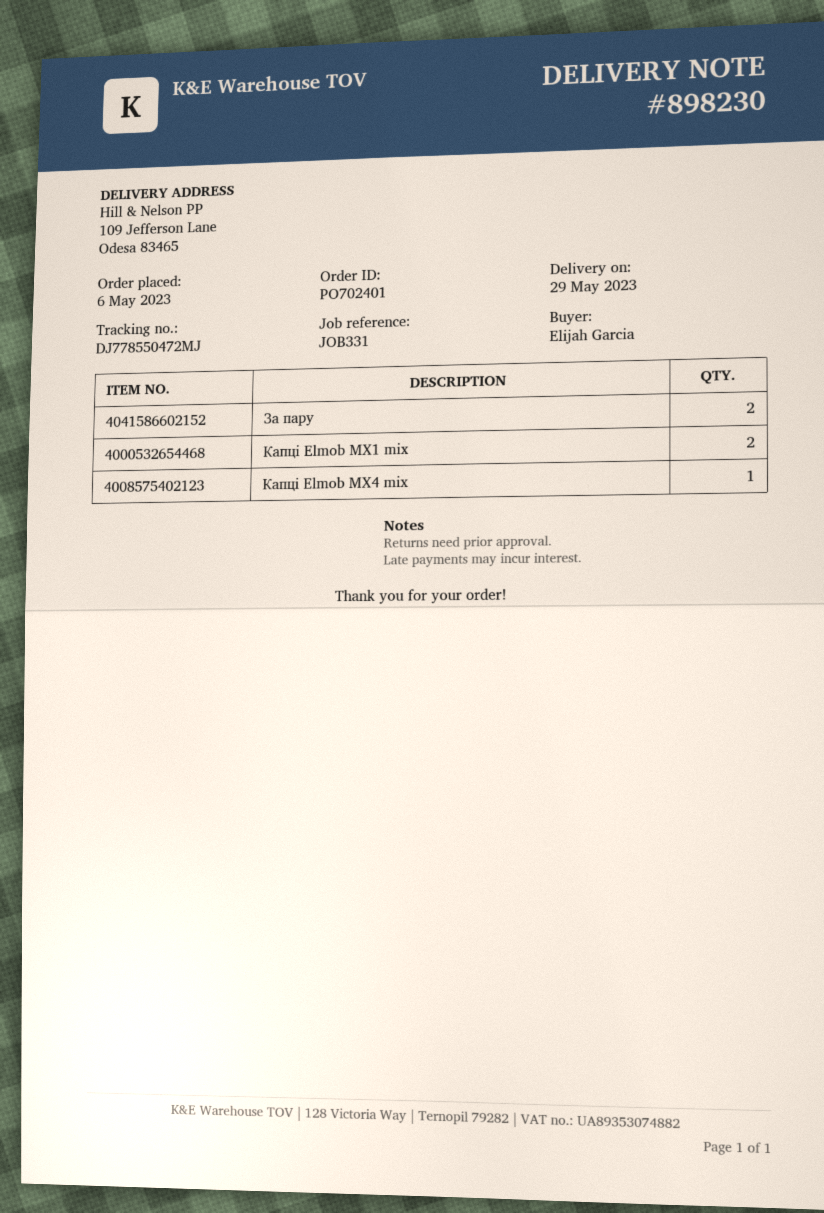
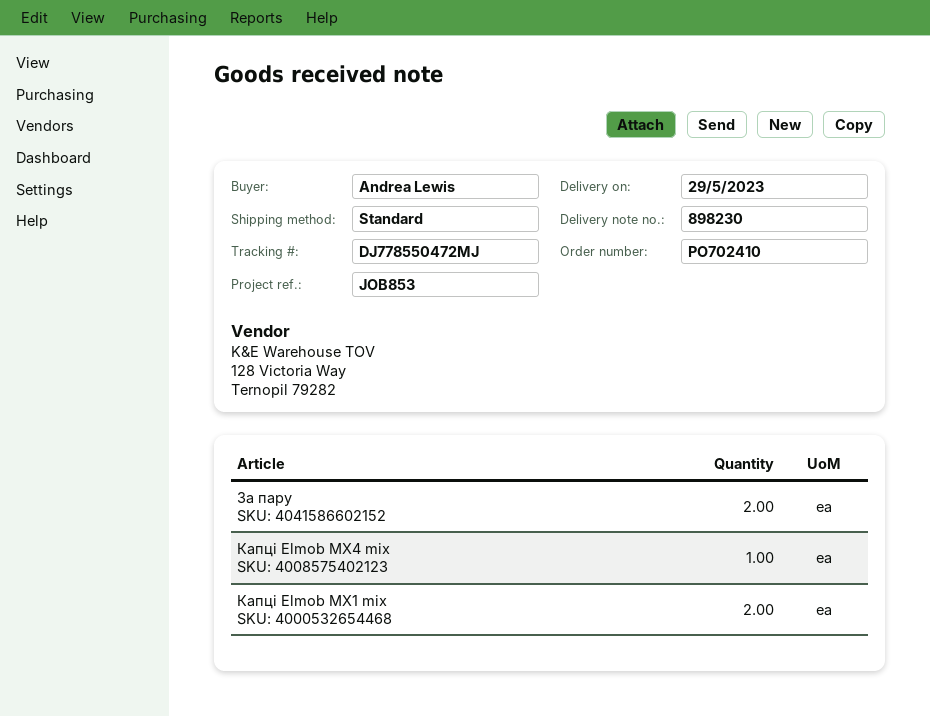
order number: PO702401 -> PO702410
reference: JOB331 -> JOB853
ordered by: Elijah Garcia -> Andrea Lewis

